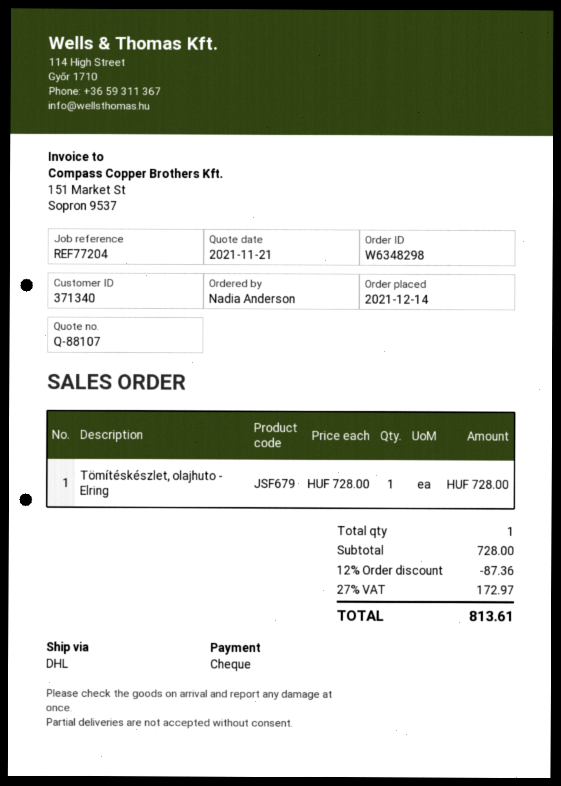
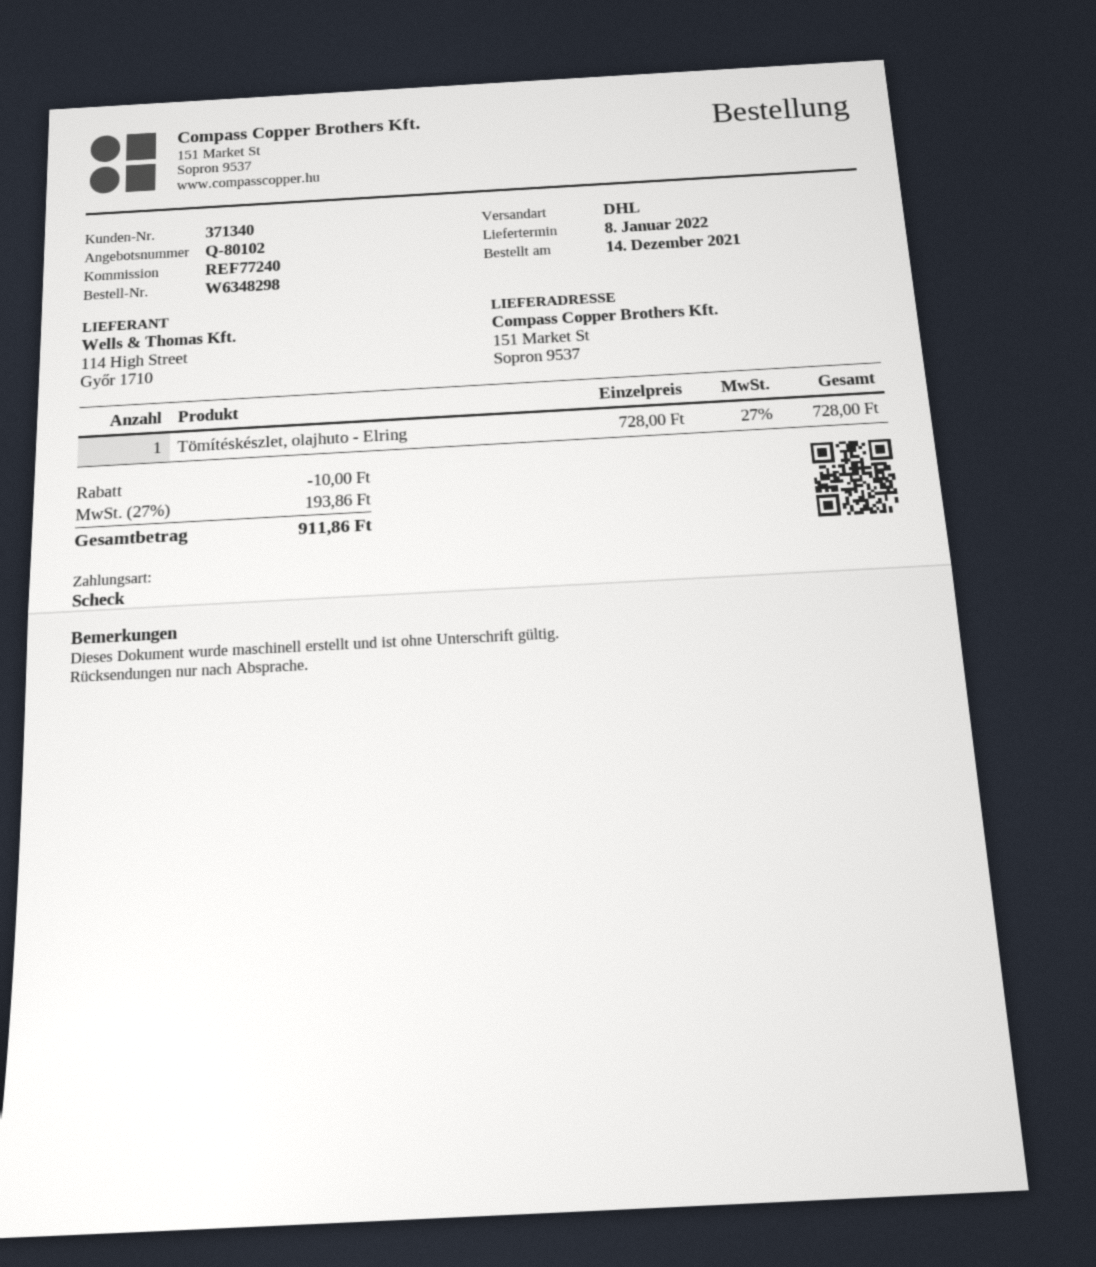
quote number: Q-88107 -> Q-80102
reference: REF77204 -> REF77240
discount: 87.36 -> 10.00
tax: 27% = 172.97 -> 27% = 193.86
total: 813.61 -> 911.86

